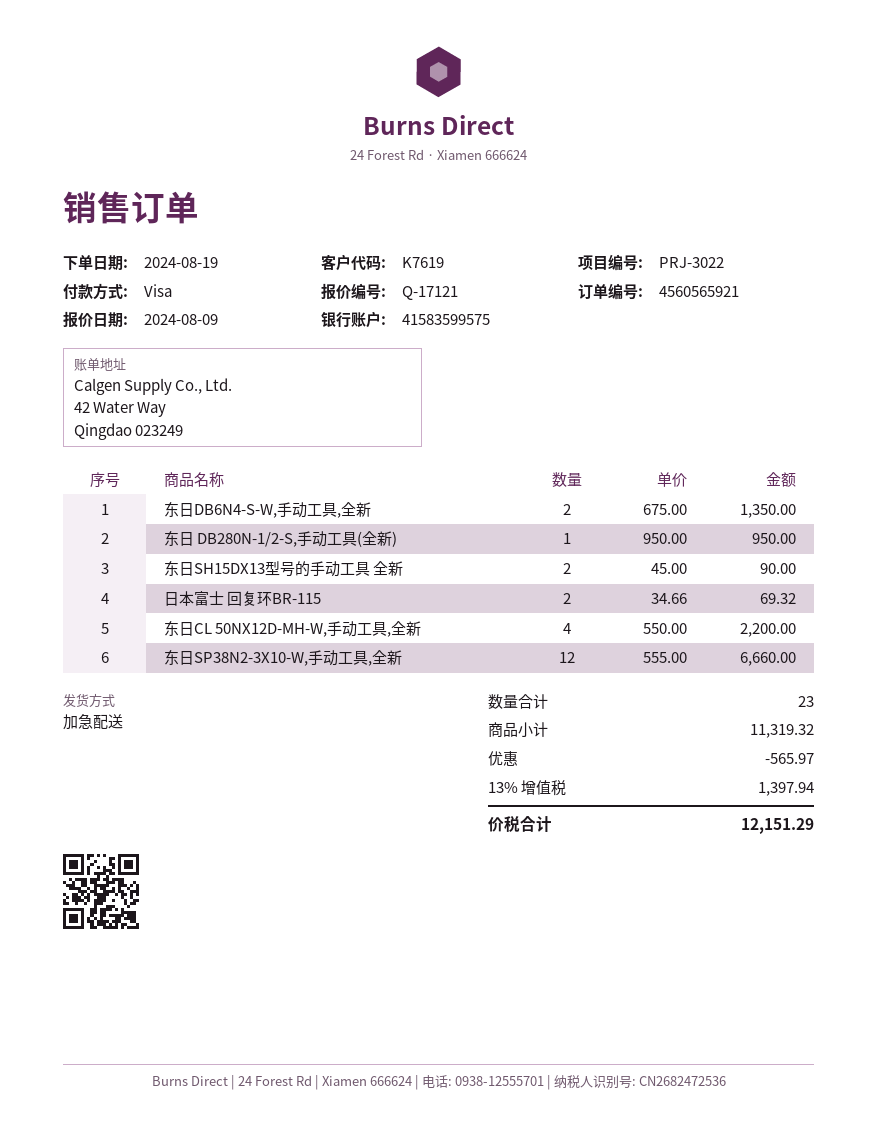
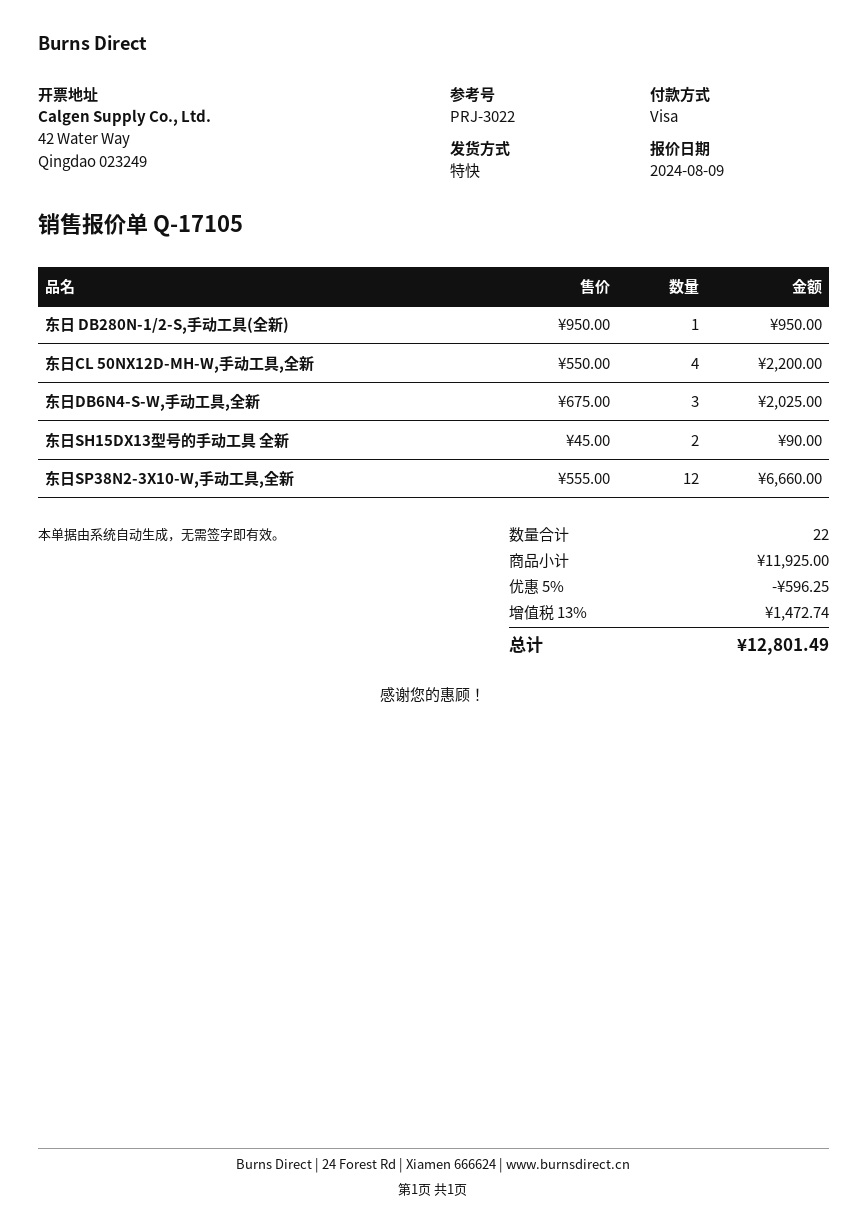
quote number: Q-17121 -> Q-17105
东日DB6N4-S-W,手动工具,全新: 2 x 675.00 = 1350.00 -> 3 x 675.00 = 2025.00
日本富士 回复环BR-115: 2 x 34.66 = 69.32 -> none
total quantity: 23 -> 22
subtotal: 11319.32 -> 11925.00
discount: 565.97 -> 596.25
tax: 13% = 1397.94 -> 13% = 1472.74
total: 12151.29 -> 12801.49

